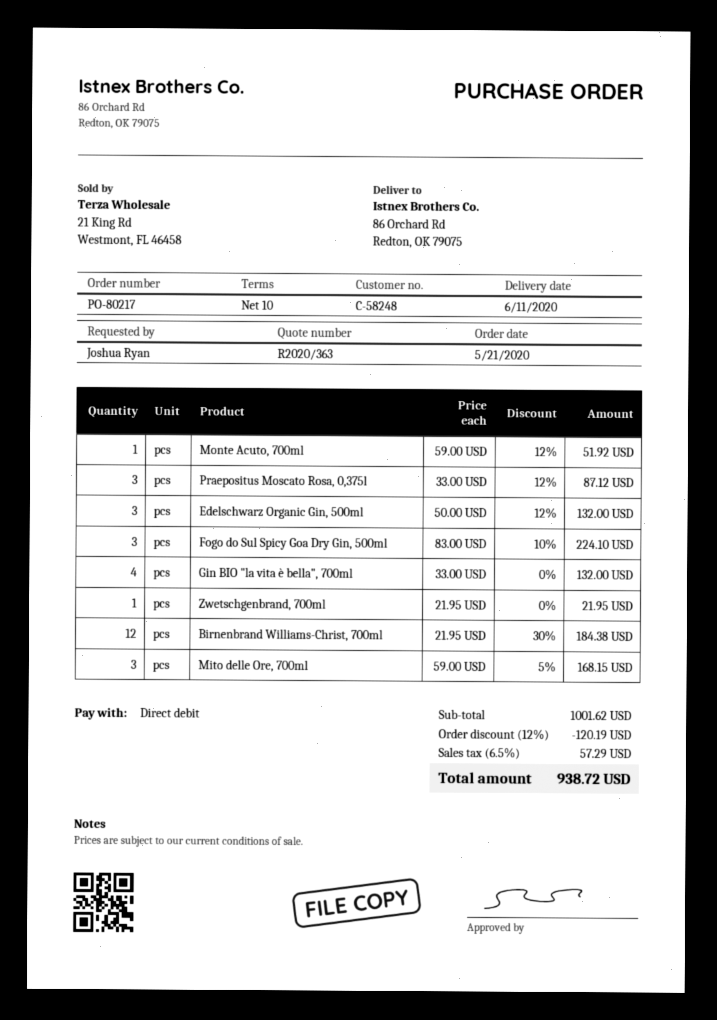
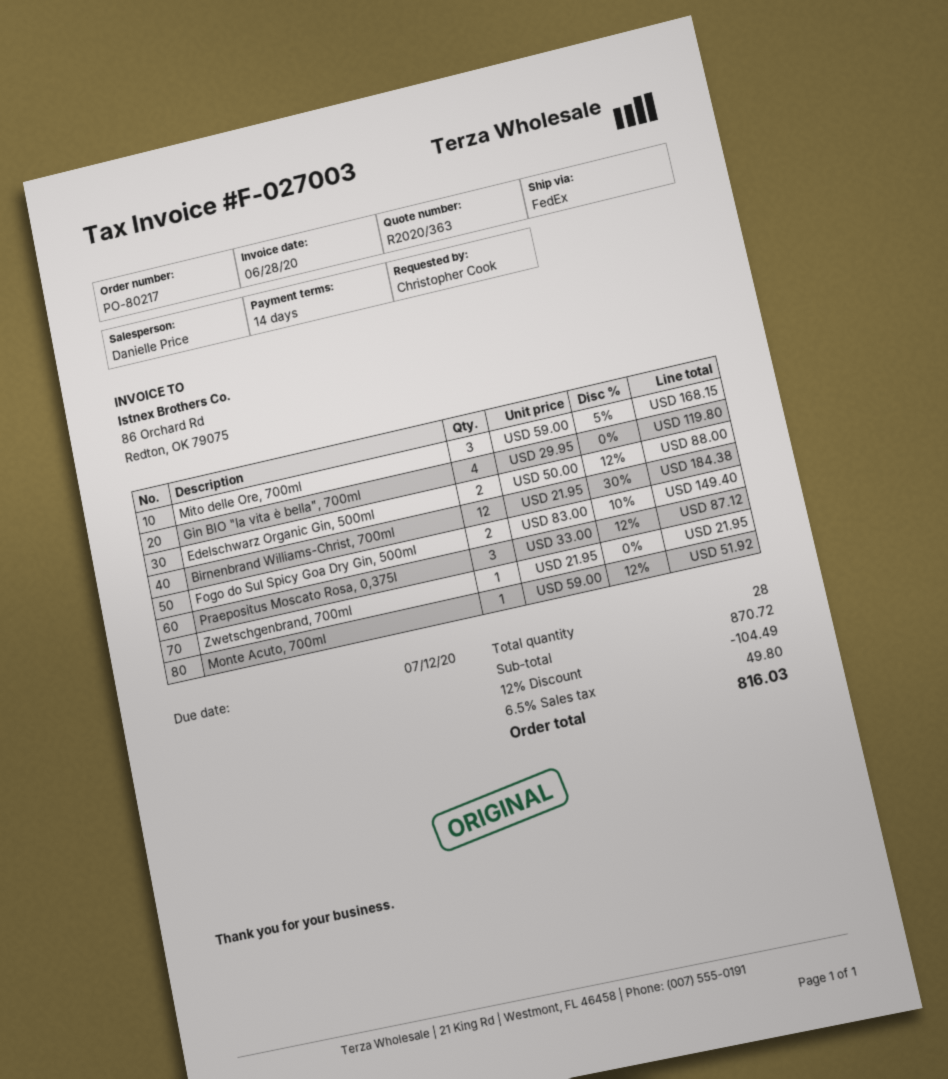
payment terms: 10 days -> 14 days
ordered by: Joshua Ryan -> Christopher Cook
Edelschwarz Organic Gin, 500ml: 3 x 50.00 - 12% = 132.00 -> 2 x 50.00 - 12% = 88.00
Fogo do Sul Spicy Goa Dry Gin, 500ml: 3 x 83.00 - 10% = 224.10 -> 2 x 83.00 - 10% = 149.40
Gin BIO "la vita è bella", 700ml: 4 x 33.00 = 132.00 -> 4 x 29.95 = 119.80
subtotal: 1001.62 -> 870.72
discount: 12% = 120.19 -> 12% = 104.49
tax: 6.5% = 57.29 -> 6.5% = 49.80
total: 938.72 -> 816.03

